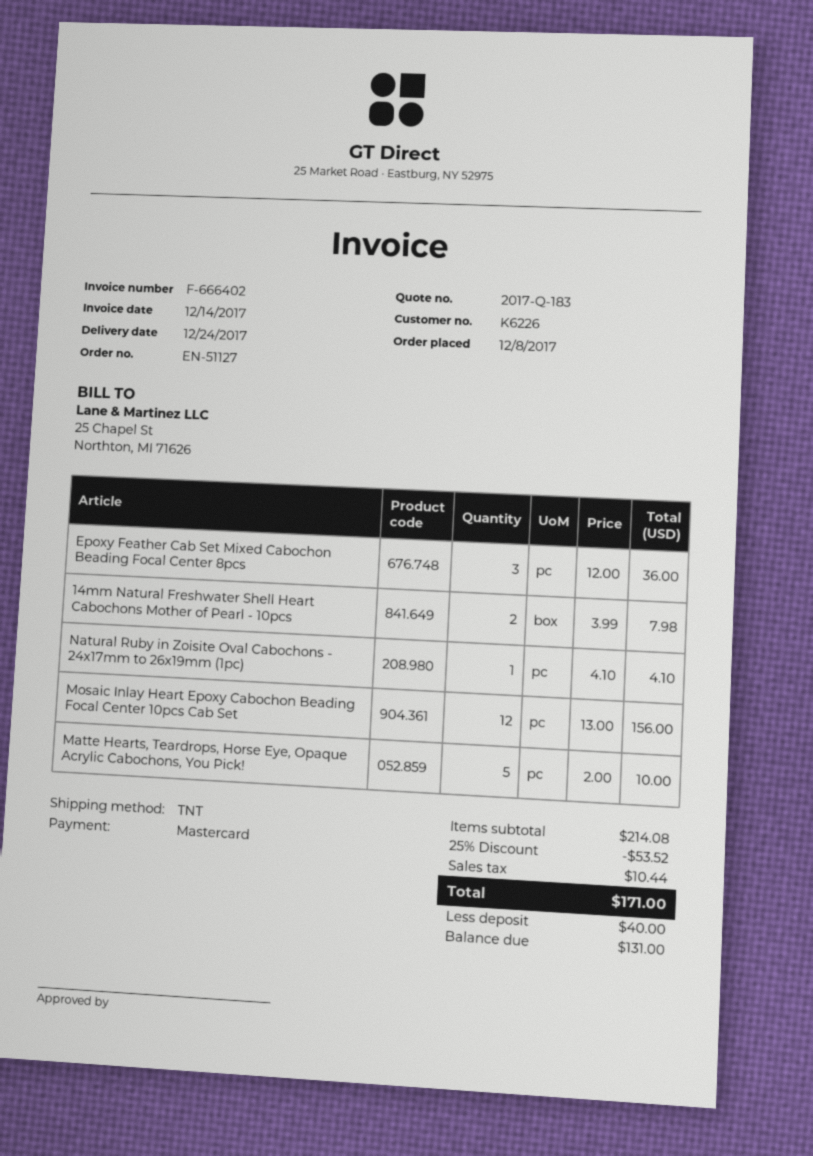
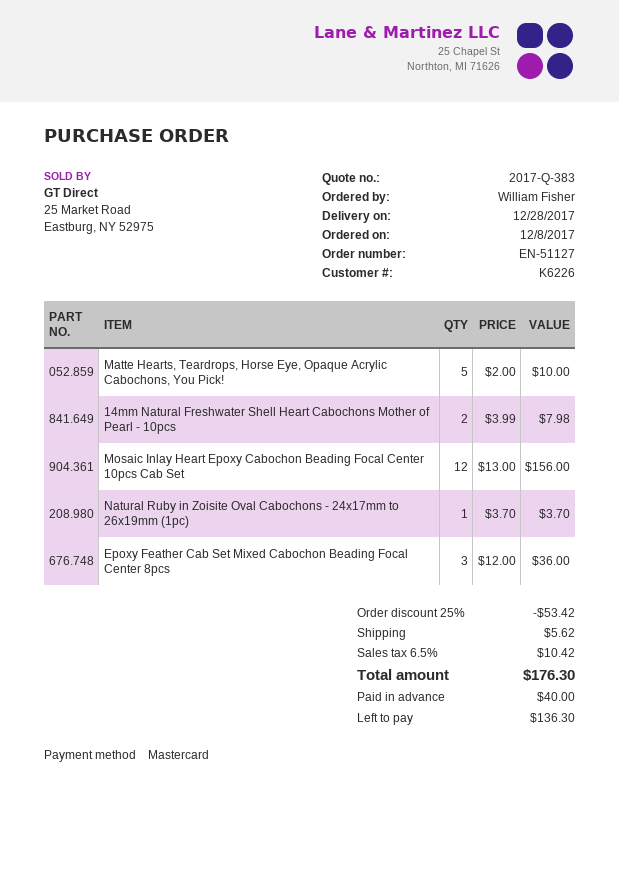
quote number: 2017-Q-183 -> 2017-Q-383
delivery date: 2017-12-24 -> 2017-12-28
Natural Ruby in Zoisite Oval Cabochons - 24x17mm to 26x19mm (1pc): 1 x 4.10 = 4.10 -> 1 x 3.70 = 3.70
discount: 25% = 53.52 -> 25% = 53.42
shipping: none -> 5.62
tax: 10.44 -> 10.42
total: 171.00 -> 176.30
balance: 131.00 -> 136.30

